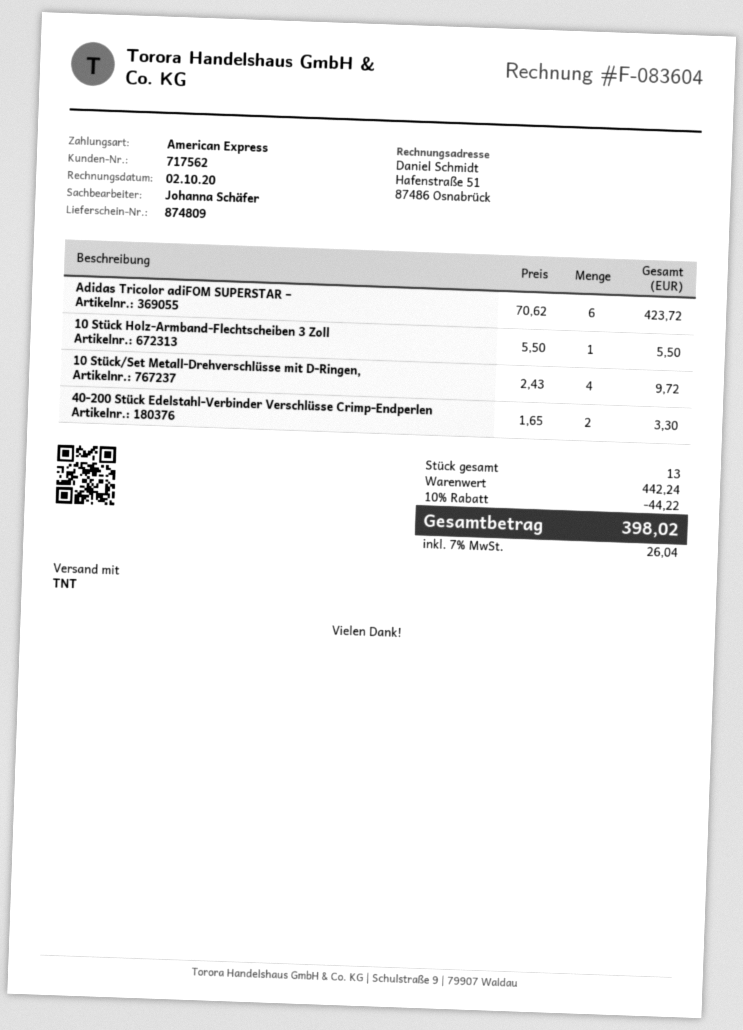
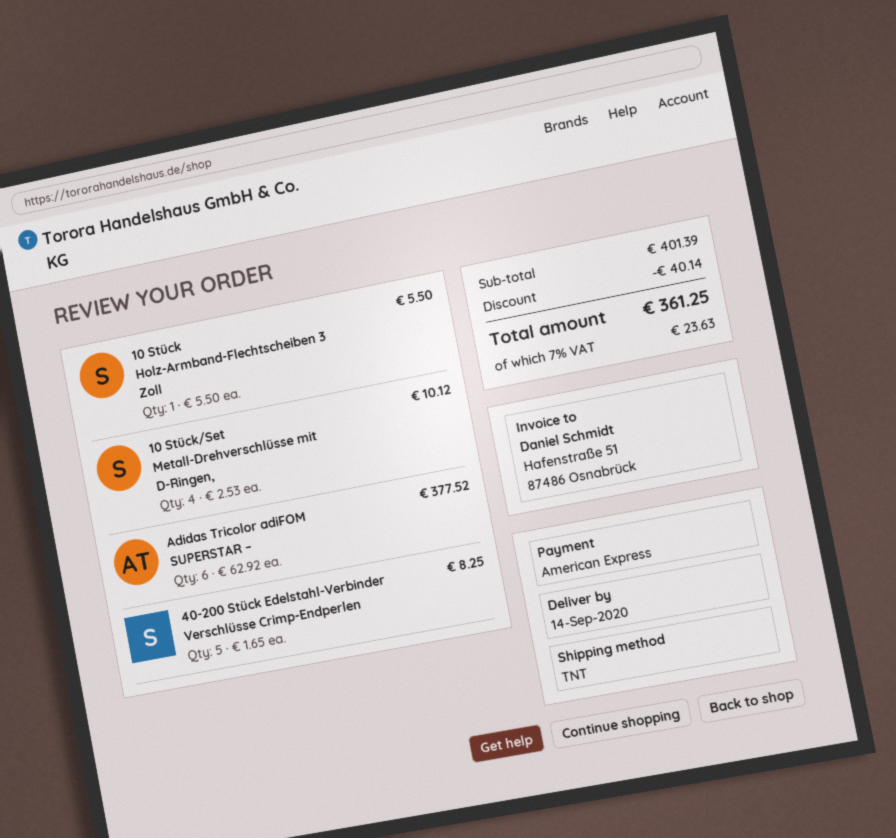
Adidas Tricolor adiFOM SUPERSTAR –: 6 x 70.62 = 423.72 -> 6 x 62.92 = 377.52
10 Stück/Set Metall-Drehverschlüsse mit D-Ringen,: 4 x 2.43 = 9.72 -> 4 x 2.53 = 10.12
40-200 Stück Edelstahl-Verbinder Verschlüsse Crimp-Endperlen: 2 x 1.65 = 3.30 -> 5 x 1.65 = 8.25
subtotal: 442.24 -> 401.39
discount: 44.22 -> 40.14
tax: 7% = 26.04 -> 7% = 23.63
total: 398.02 -> 361.25

